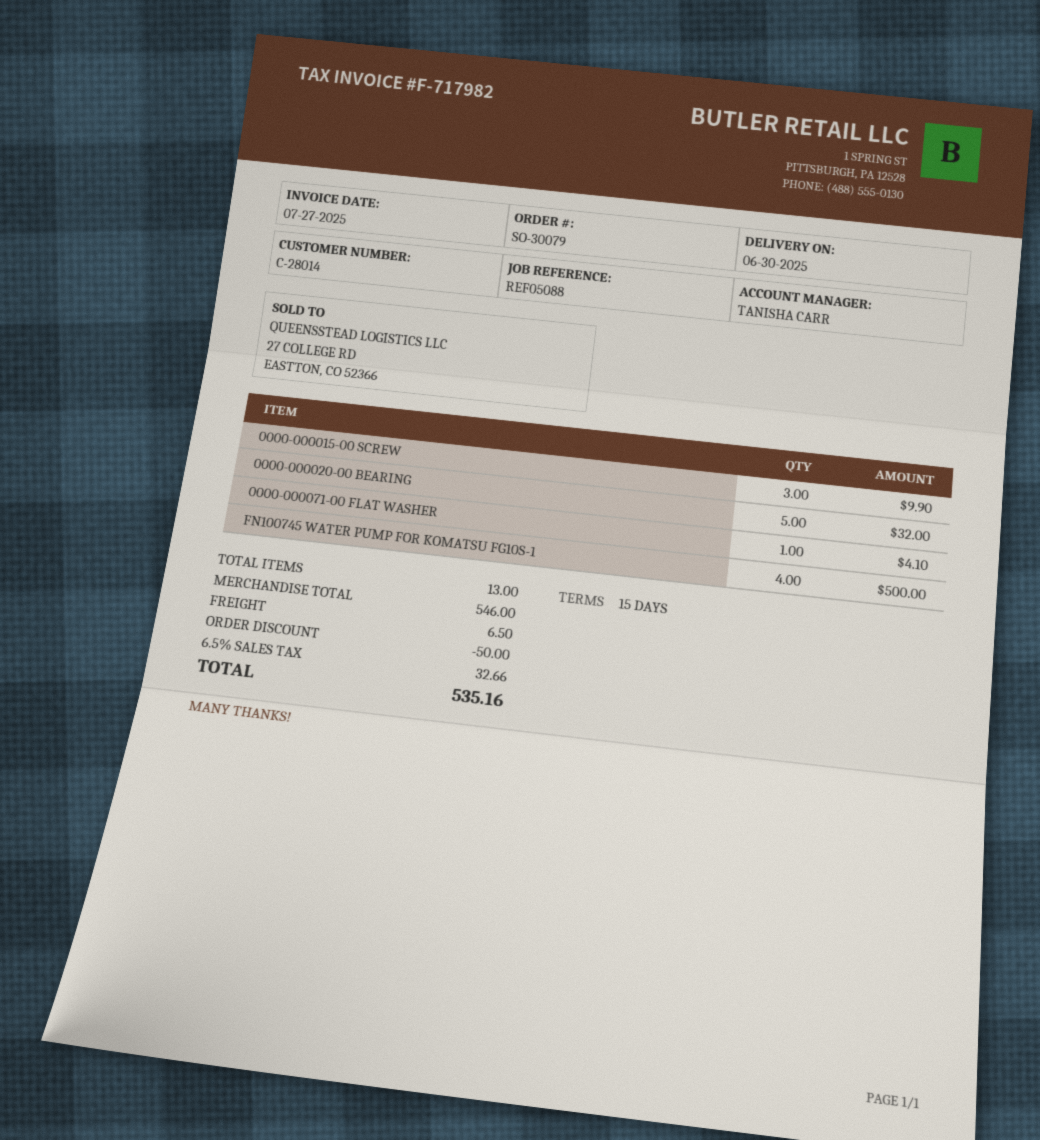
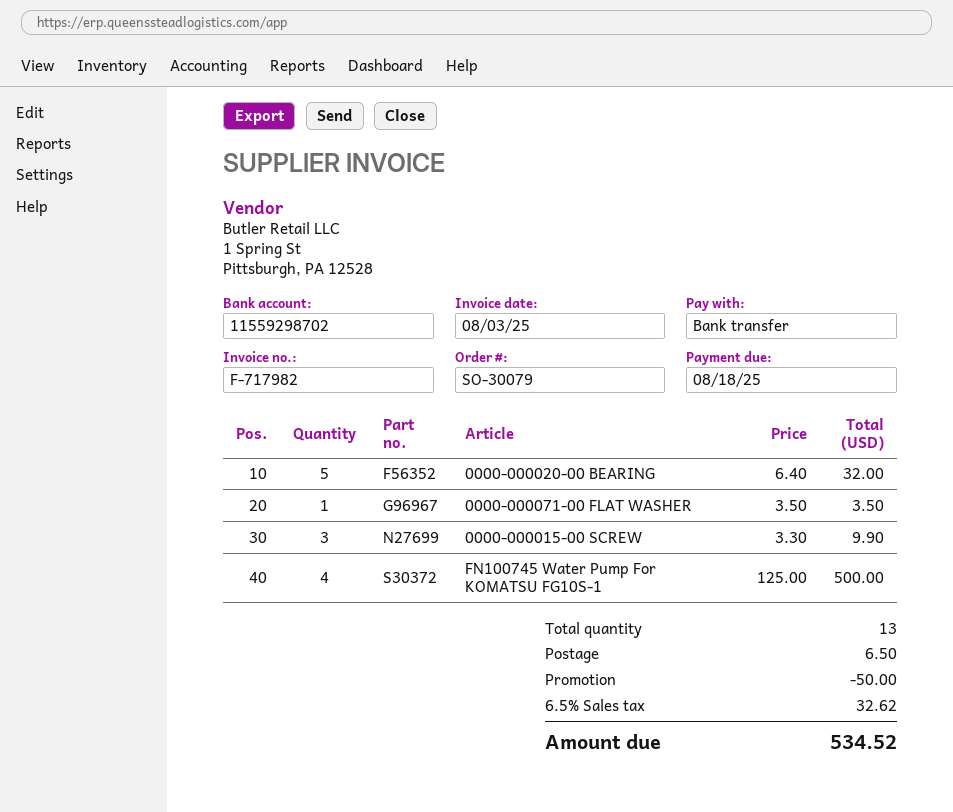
invoice date: 2025-07-27 -> 2025-08-03
0000-000071-00 FLAT WASHER: 1 for 4.10 -> 1 for 3.50
tax: 6.5% = 32.66 -> 6.5% = 32.62
total: 535.16 -> 534.52

